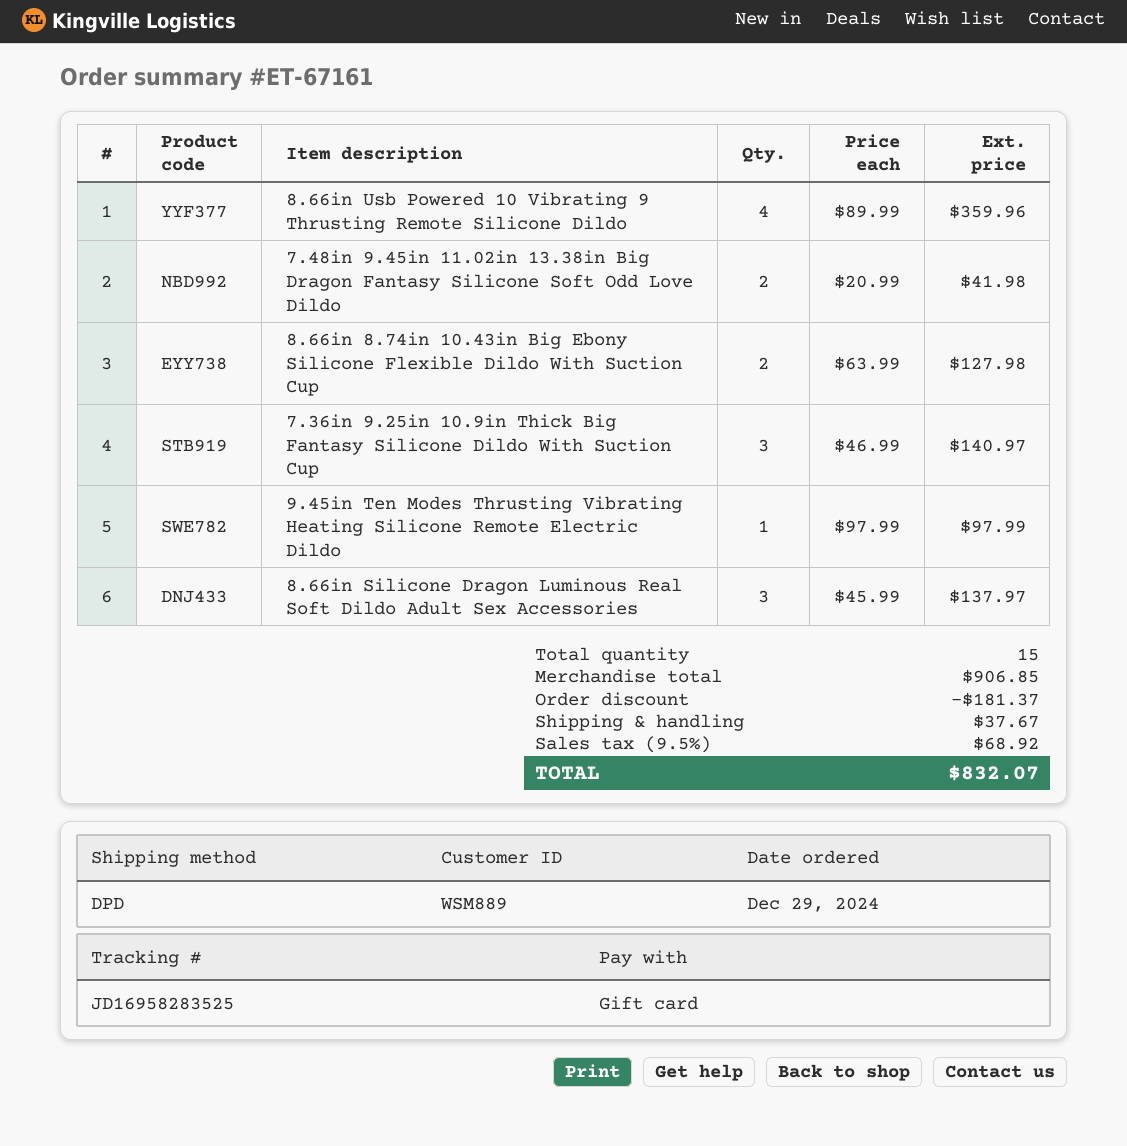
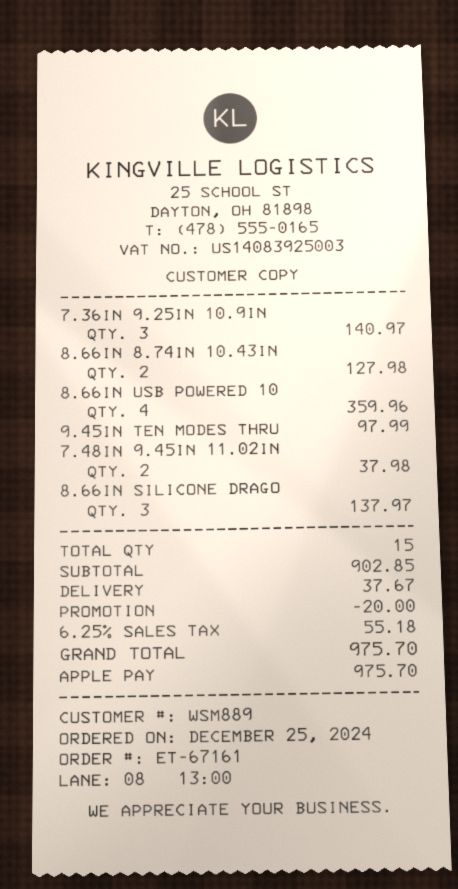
order date: 2024-12-29 -> 2024-12-25
payment method: gift card -> Apple Pay
7.48in 9.45in 11.02in 13.38in Big Dragon Fantasy Silicone Soft Odd Love Dildo: 2 for 41.98 -> 2 for 37.98
subtotal: 906.85 -> 902.85
discount: 181.37 -> 20.00
tax: 9.5% = 68.92 -> 6.25% = 55.18
total: 832.07 -> 975.70

